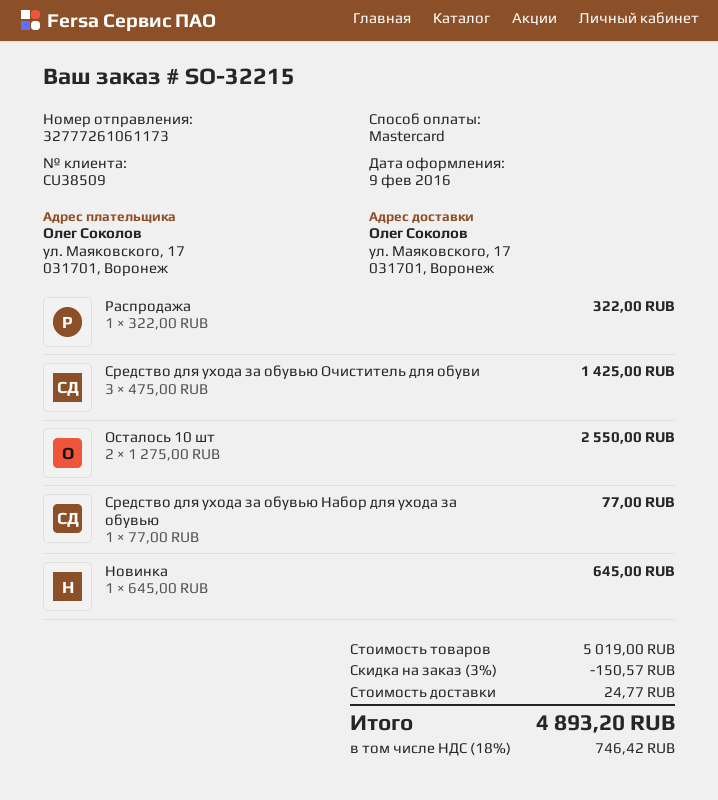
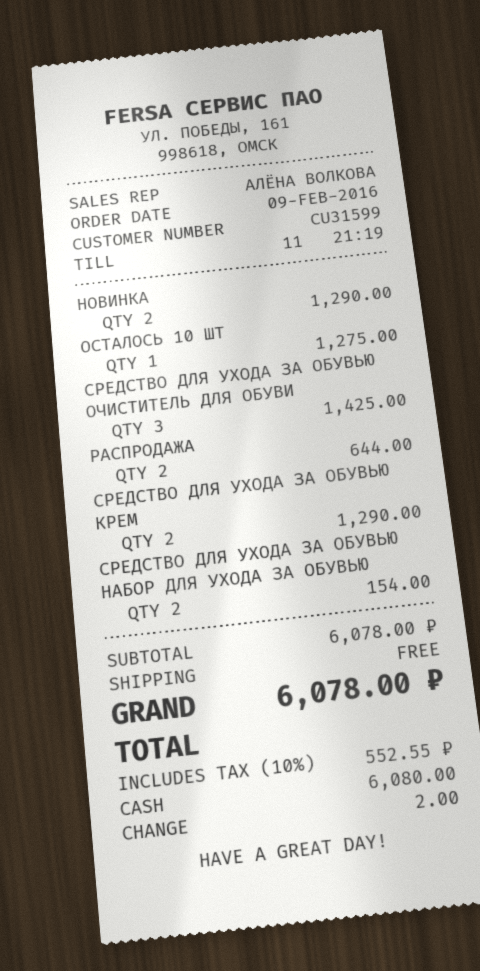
customer number: CU38509 -> CU31599
payment method: Mastercard -> cash
Распродажа: 1 for 322.00 -> 2 for 644.00
Осталось 10 шт: 2 for 2550.00 -> 1 for 1275.00
Средство для ухода за обувью Набор для ухода за обувью: 1 for 77.00 -> 2 for 154.00
Новинка: 1 for 645.00 -> 2 for 1290.00
СРЕДСТВО ДЛЯ УХОДА ЗА ОБУВЬЮ КРЕМ: none -> 2 for 1290.00
subtotal: 5019.00 -> 6078.00
discount: 3% = 150.57 -> none
shipping: 24.77 -> 0.00
tax: 18% = 746.42 -> 10% = 552.55
total: 4893.20 -> 6078.00

